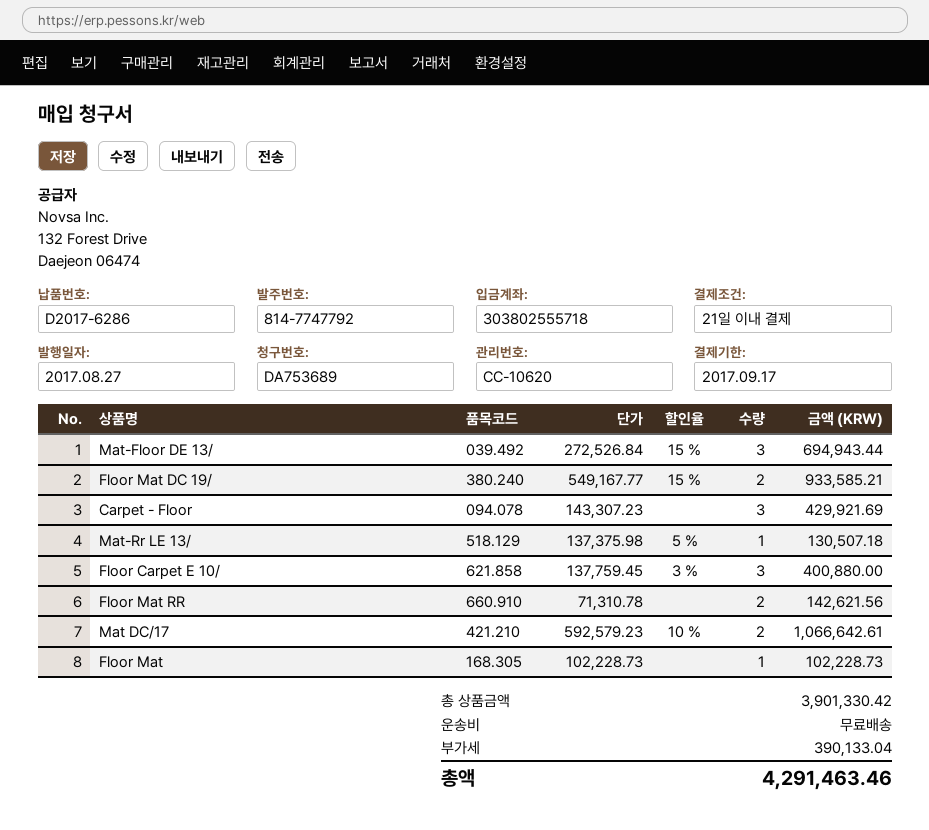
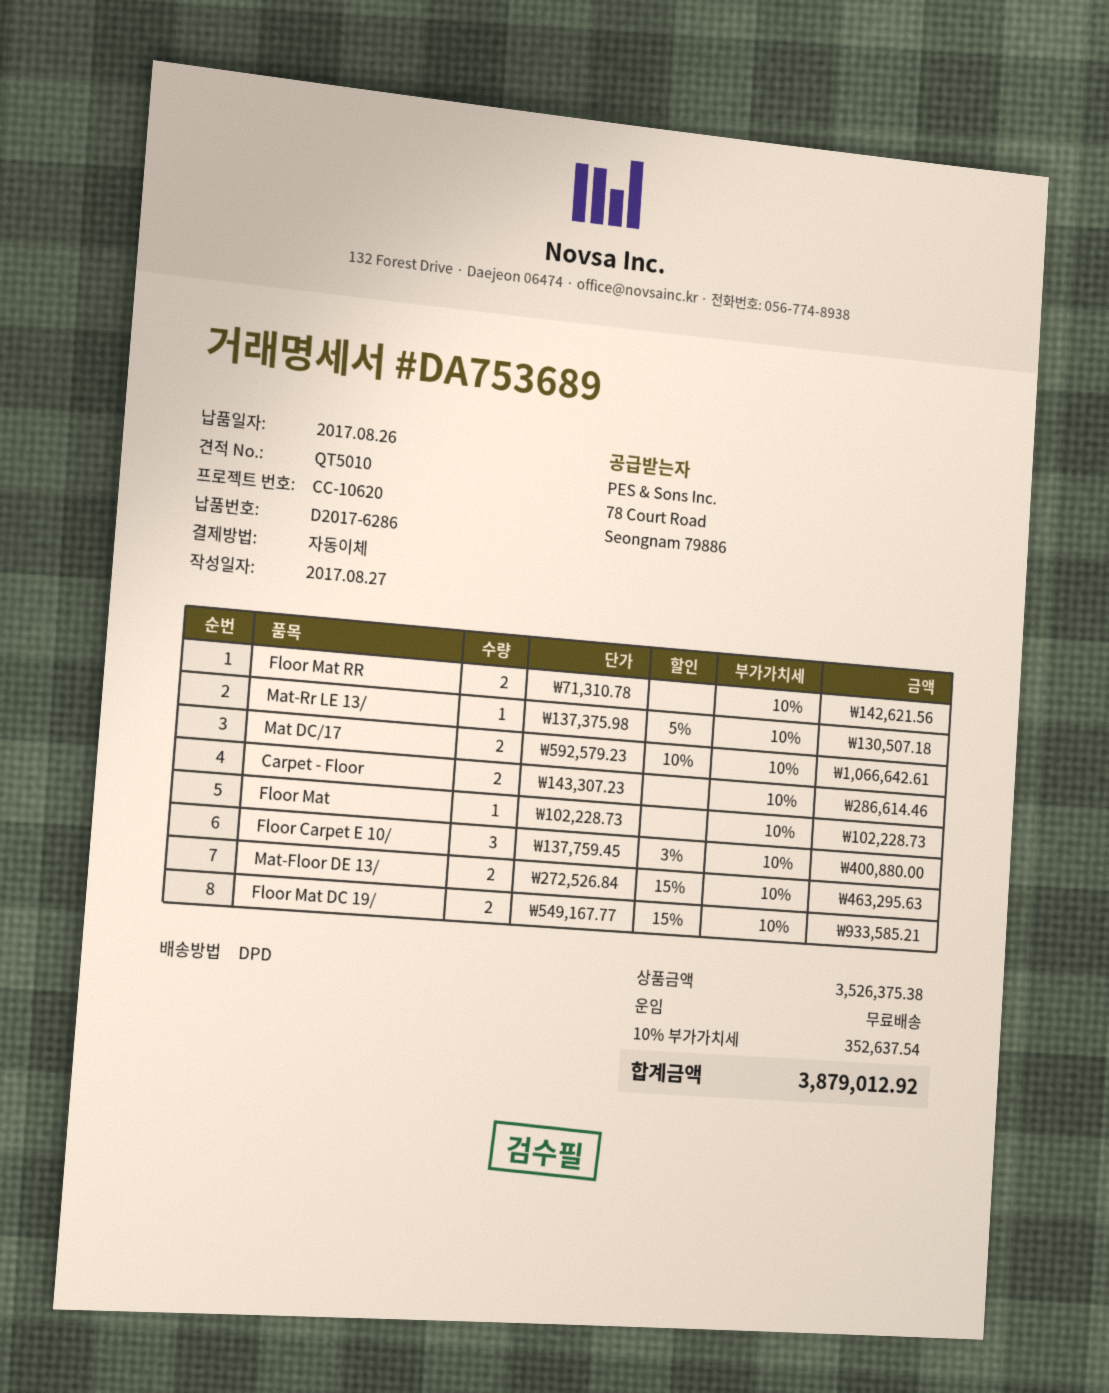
Mat-Floor DE 13/: 3 x 272526.84 - 15% = 694943.44 -> 2 x 272526.84 - 15% = 463295.63
Carpet - Floor: 3 x 143307.23 = 429921.69 -> 2 x 143307.23 = 286614.46
subtotal: 3901330.42 -> 3526375.38
tax: 390133.04 -> 352637.54
total: 4291463.46 -> 3879012.92

